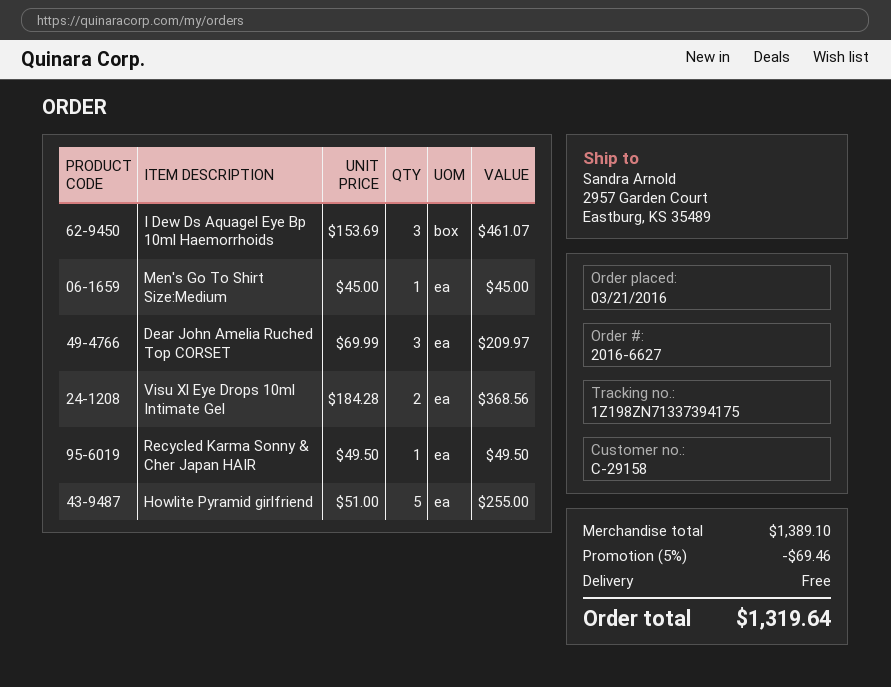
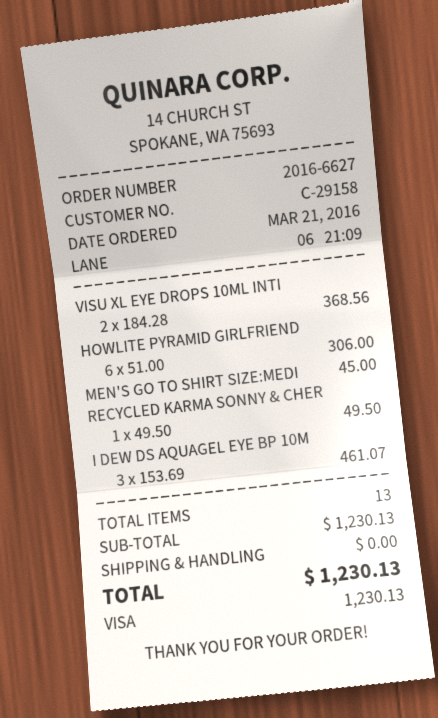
Dear John Amelia Ruched Top CORSET: 3 x 69.99 = 209.97 -> none
Howlite Pyramid girlfriend: 5 x 51.00 = 255.00 -> 6 x 51.00 = 306.00
subtotal: 1389.10 -> 1230.13
discount: 5% = 69.46 -> none
total: 1319.64 -> 1230.13

